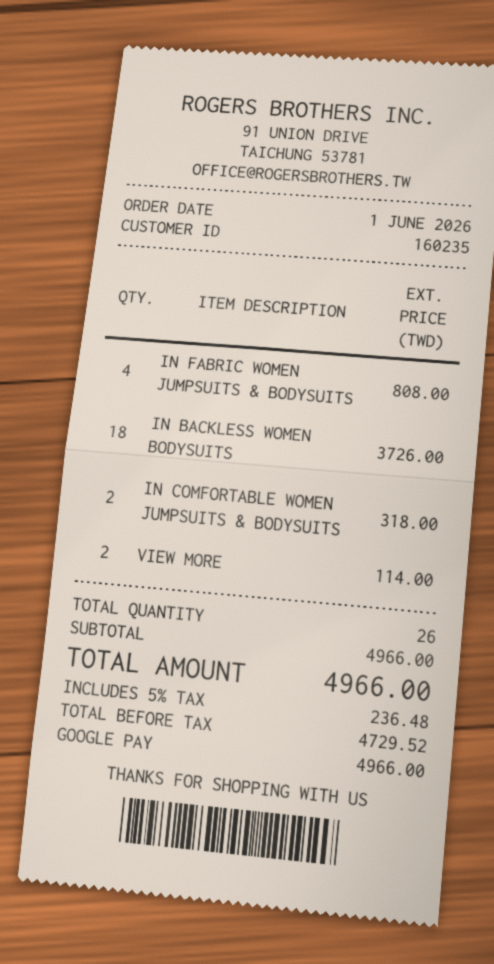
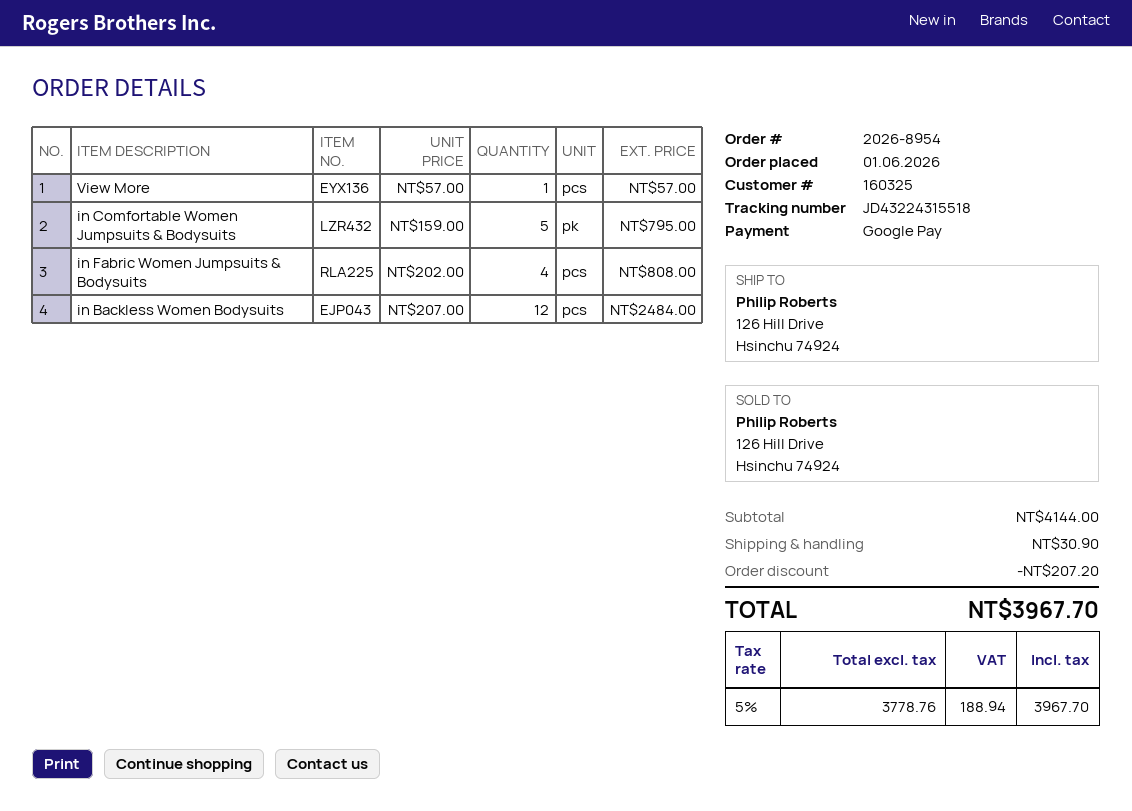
customer number: 160235 -> 160325
IN BACKLESS WOMEN BODYSUITS: 18 for 3726.00 -> 12 for 2484.00
IN COMFORTABLE WOMEN JUMPSUITS & BODYSUITS: 2 for 318.00 -> 5 for 795.00
VIEW MORE: 2 for 114.00 -> 1 for 57.00
subtotal: 4966.00 -> 4144.00
discount: none -> 207.20
shipping: none -> 30.90
net: 4729.52 -> 3778.76
tax: 5% = 236.48 -> 5% = 188.94
total: 4966.00 -> 3967.70

